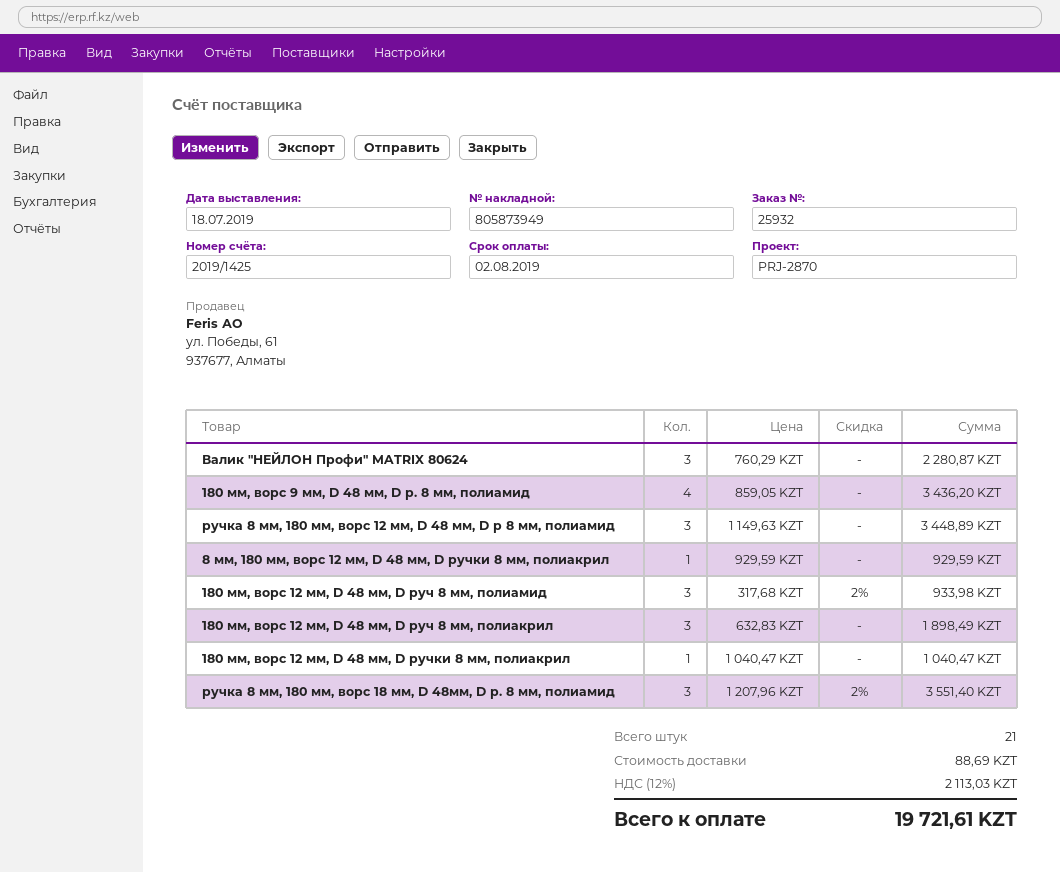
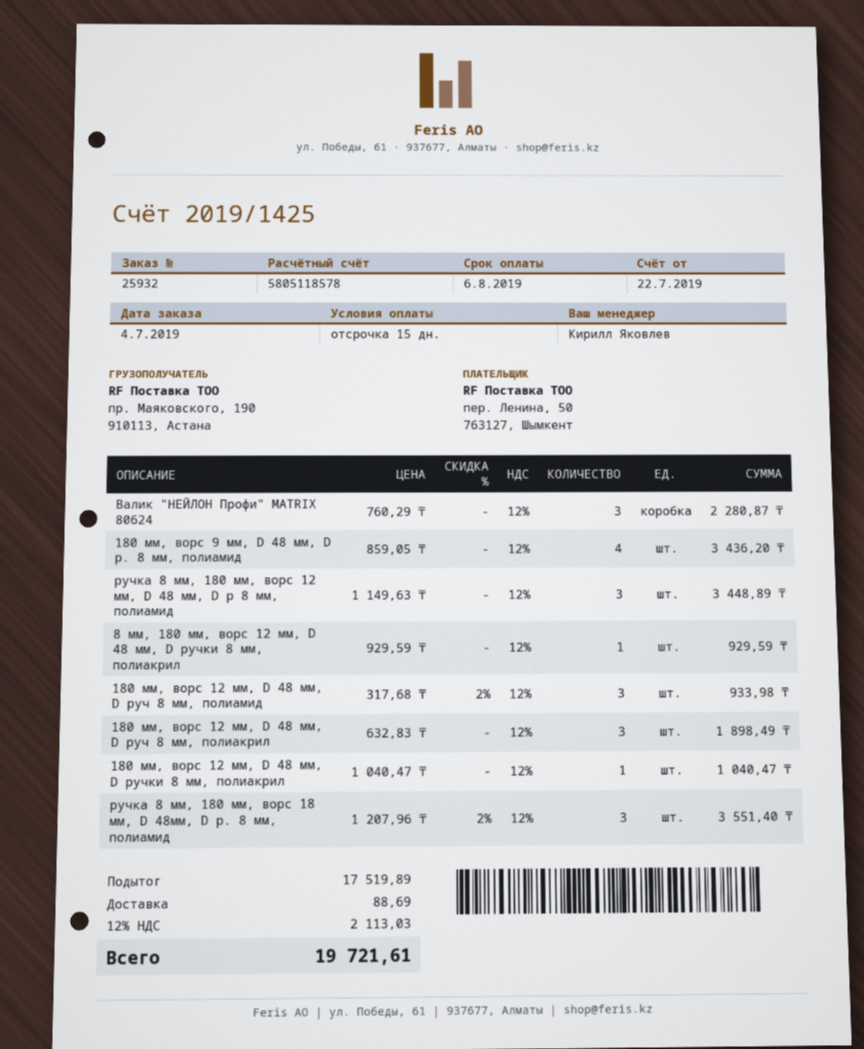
invoice date: 2019-07-18 -> 2019-07-22
due date: 2019-08-02 -> 2019-08-06

